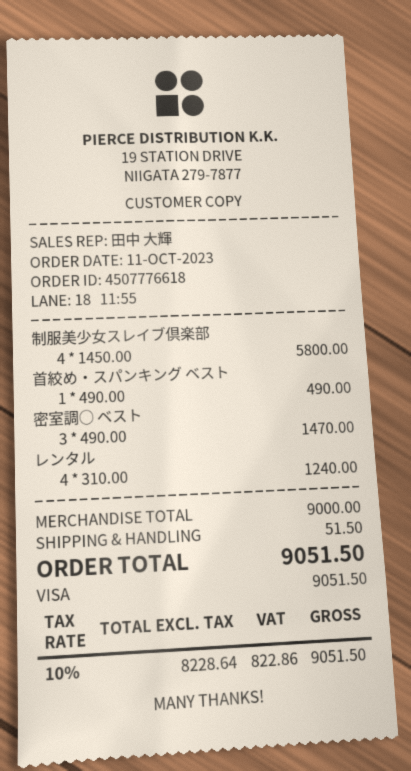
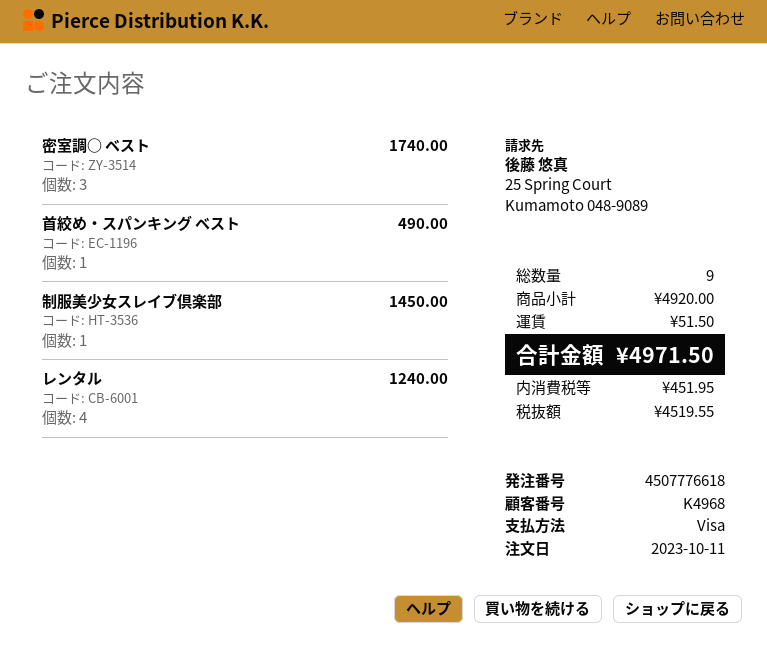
制服美少女スレイブ倶楽部: 4 for 5800.00 -> 1 for 1450.00
密室調○ ベスト: 3 for 1470.00 -> 3 for 1740.00
subtotal: 9000.00 -> 4920.00
net: 8228.64 -> 4519.55
tax: 822.86 -> 451.95
total: 9051.50 -> 4971.50

